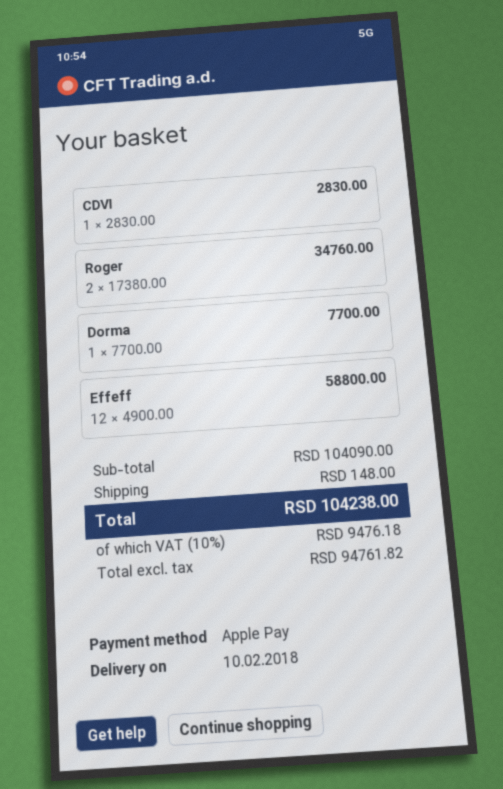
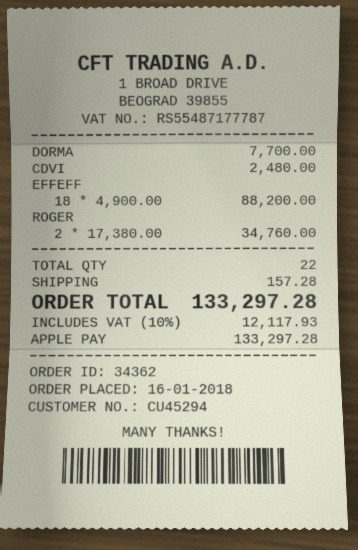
CDVI: 1 x 2830.00 = 2830.00 -> 1 x 2480.00 = 2480.00
Effeff: 12 x 4900.00 = 58800.00 -> 18 x 4900.00 = 88200.00
shipping: 148.00 -> 157.28
tax: 10% = 9476.18 -> 10% = 12117.93
total: 104238.00 -> 133297.28

